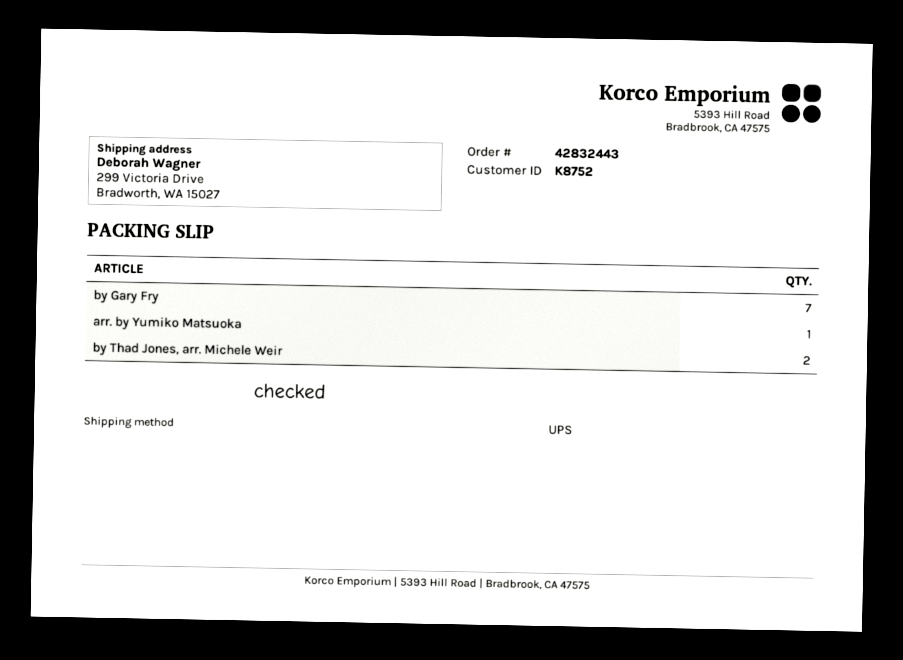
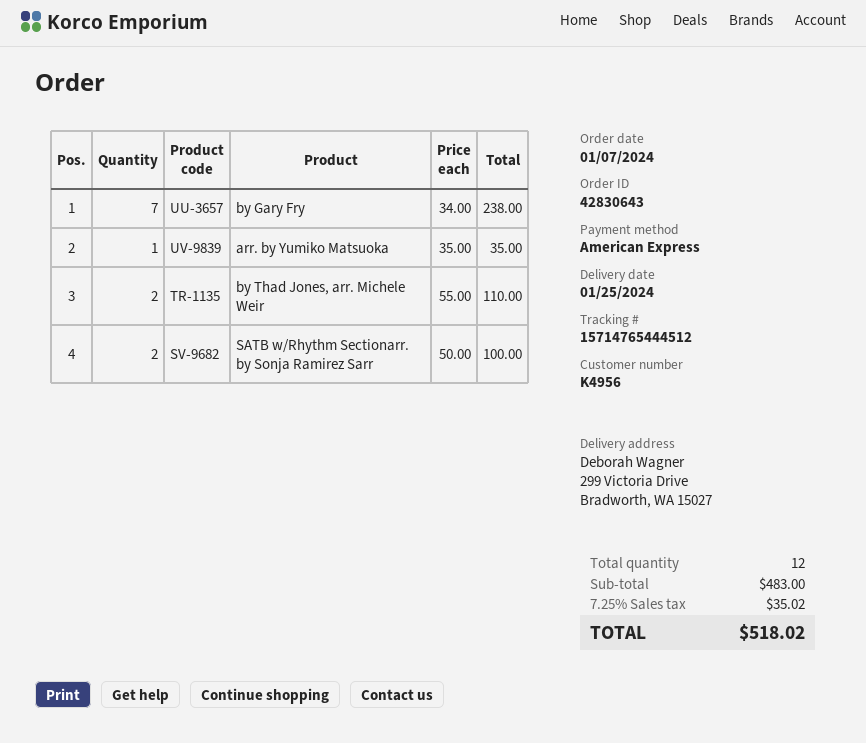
order number: 42832443 -> 42830643
customer number: K8752 -> K4956
SATB w/Rhythm Sectionarr. by Sonja Ramirez Sarr: none -> 2

